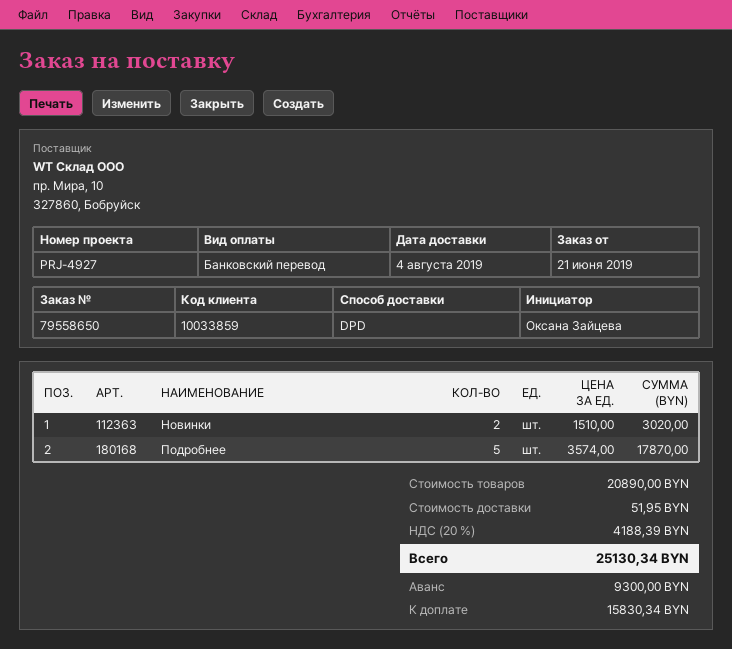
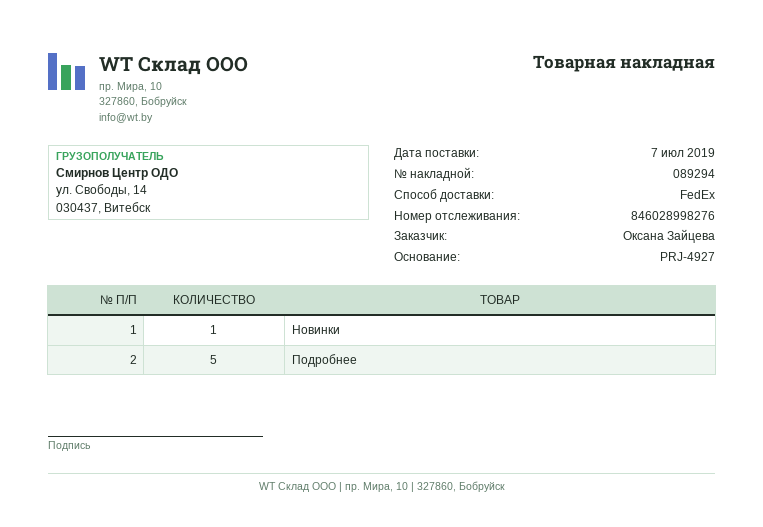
delivery date: 2019-08-04 -> 2019-07-07
shipping method: DPD -> FedEx
Новинки: 2 -> 1

